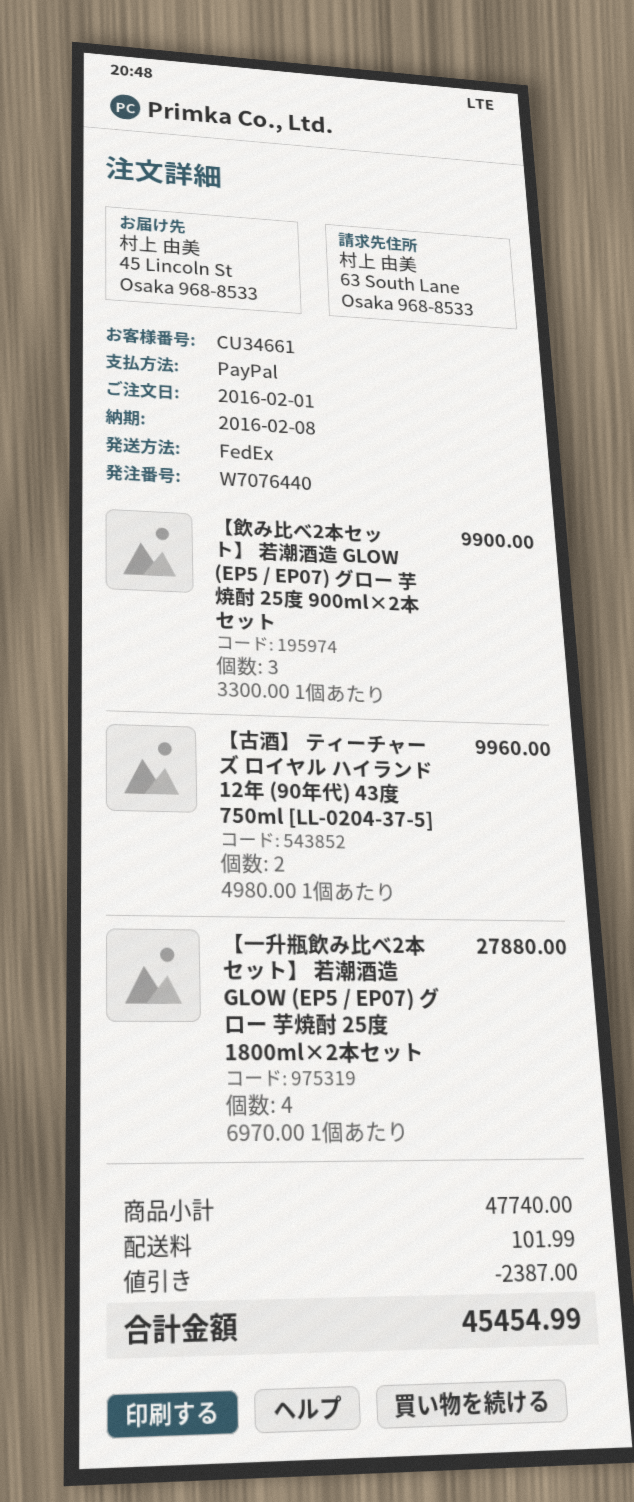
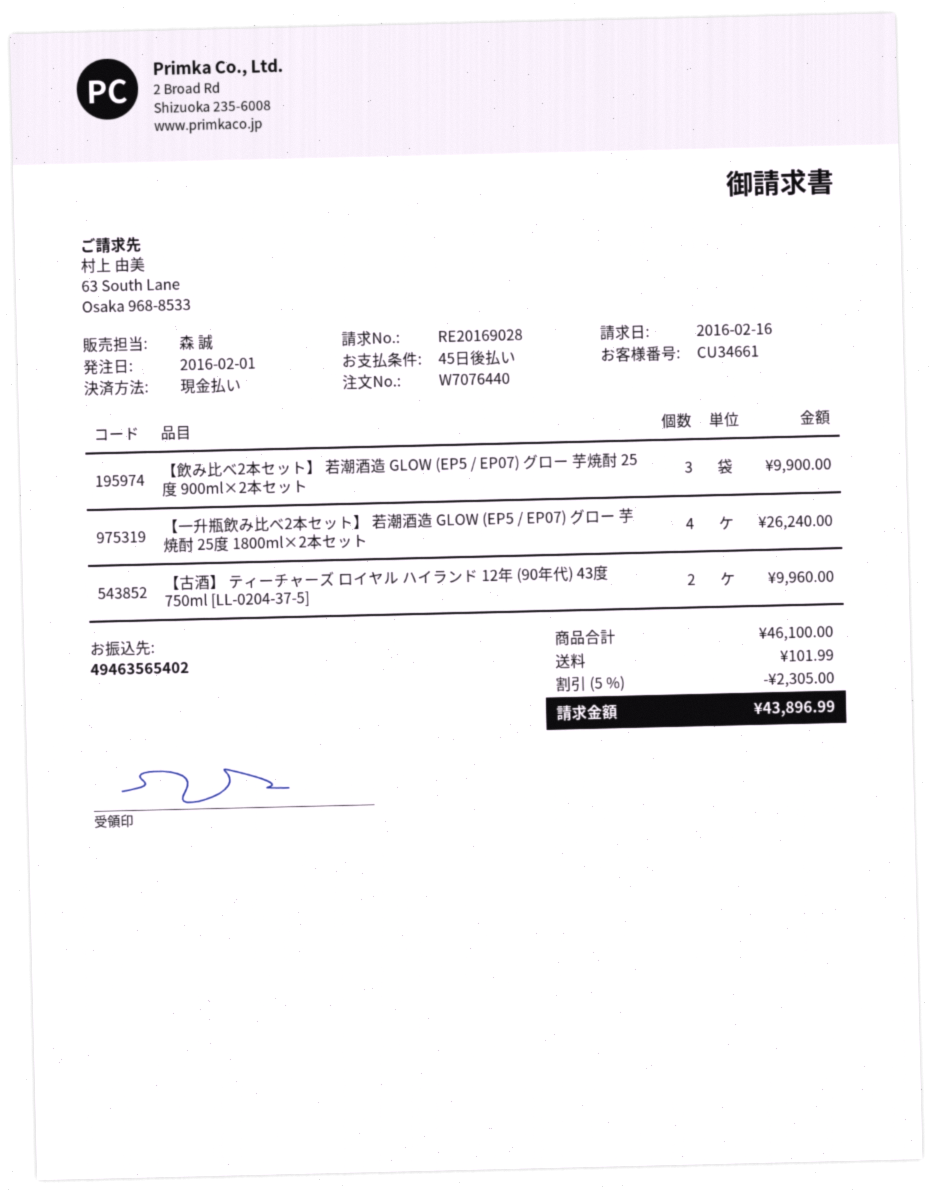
payment method: PayPal -> cash
【一升瓶飲み比べ2本セット】 若潮酒造 GLOW (EP5 / EP07) グロー 芋焼酎 25度 1800ml×2本セット: 4 for 27880.00 -> 4 for 26240.00
subtotal: 47740.00 -> 46100.00
discount: 2387.00 -> 2305.00
total: 45454.99 -> 43896.99

